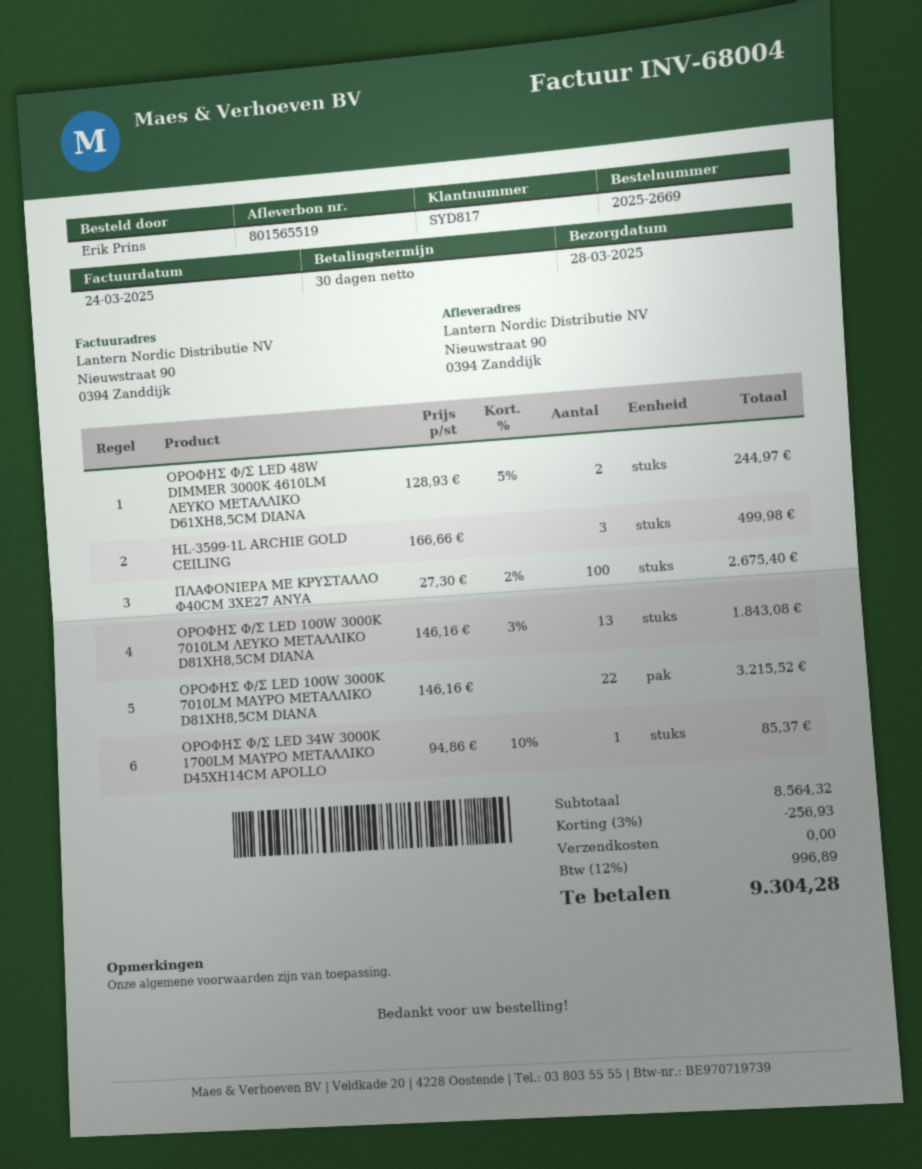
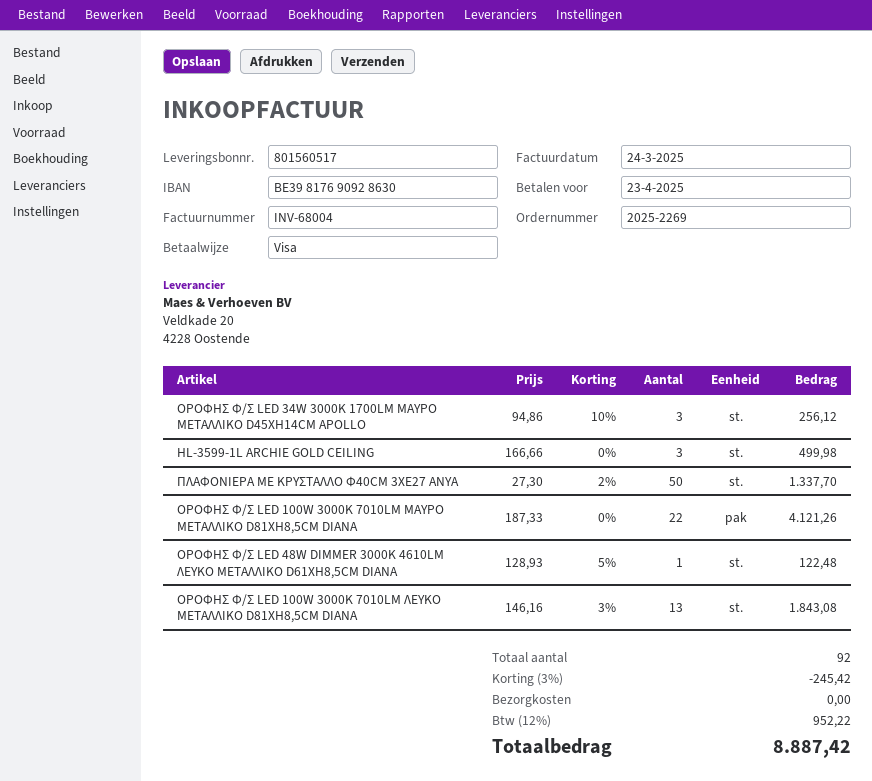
order number: 2025-2669 -> 2025-2269
delivery note number: 801565519 -> 801560517
ΟΡΟΦΗΣ Φ/Σ LED 48W DIMMER 3000K 4610LM ΛΕΥΚΟ ΜΕΤΑΛΛΙΚΟ D61XH8,5CM DIANA: 2 x 128.93 - 5% = 244.97 -> 1 x 128.93 - 5% = 122.48
ΠΛΑΦΟΝΙΕΡΑ ΜΕ ΚΡΥΣΤΑΛΛΟ Φ40CM 3ΧΕ27 ANYA: 100 x 27.30 - 2% = 2675.40 -> 50 x 27.30 - 2% = 1337.70
ΟΡΟΦΗΣ Φ/Σ LED 100W 3000K 7010LM ΜΑΥΡΟ ΜΕΤΑΛΛΙΚΟ D81XH8,5CM DIANA: 22 x 146.16 = 3215.52 -> 22 x 187.33 = 4121.26
ΟΡΟΦΗΣ Φ/Σ LED 34W 3000K 1700LM ΜΑΥΡΟ ΜΕΤΑΛΛΙΚΟ D45XH14CM APOLLO: 1 x 94.86 - 10% = 85.37 -> 3 x 94.86 - 10% = 256.12
discount: 3% = 256.93 -> 3% = 245.42
tax: 12% = 996.89 -> 12% = 952.22
total: 9304.28 -> 8887.42

